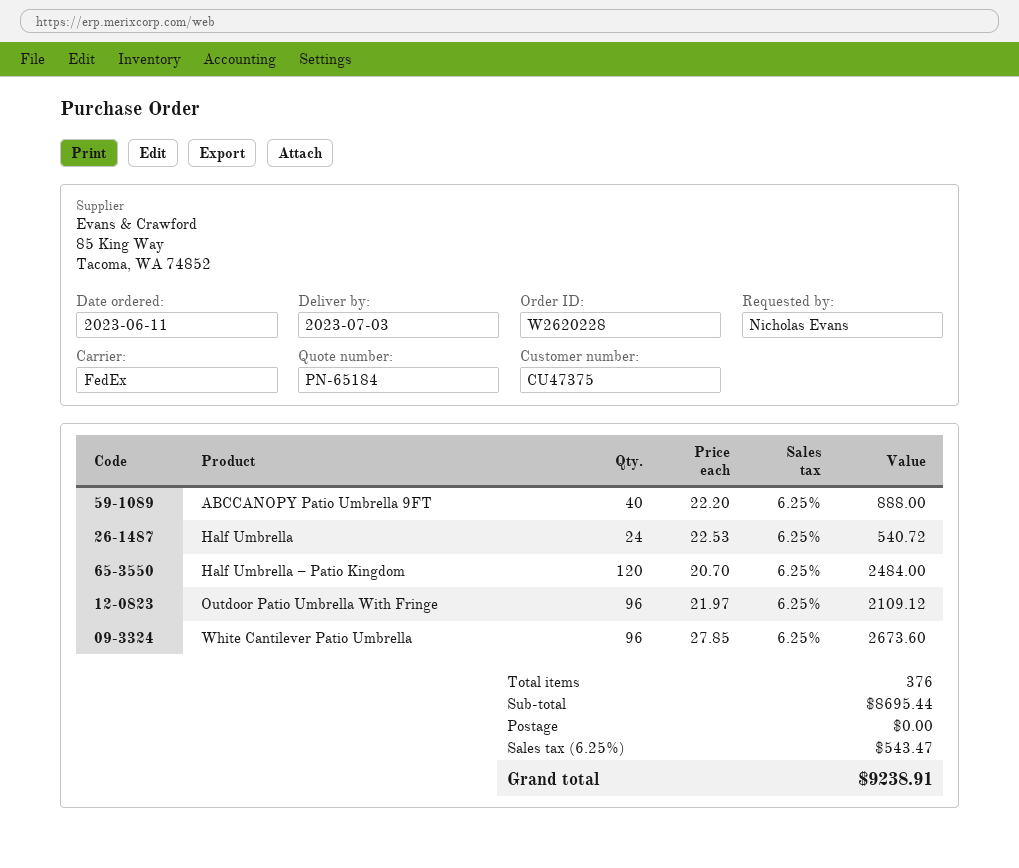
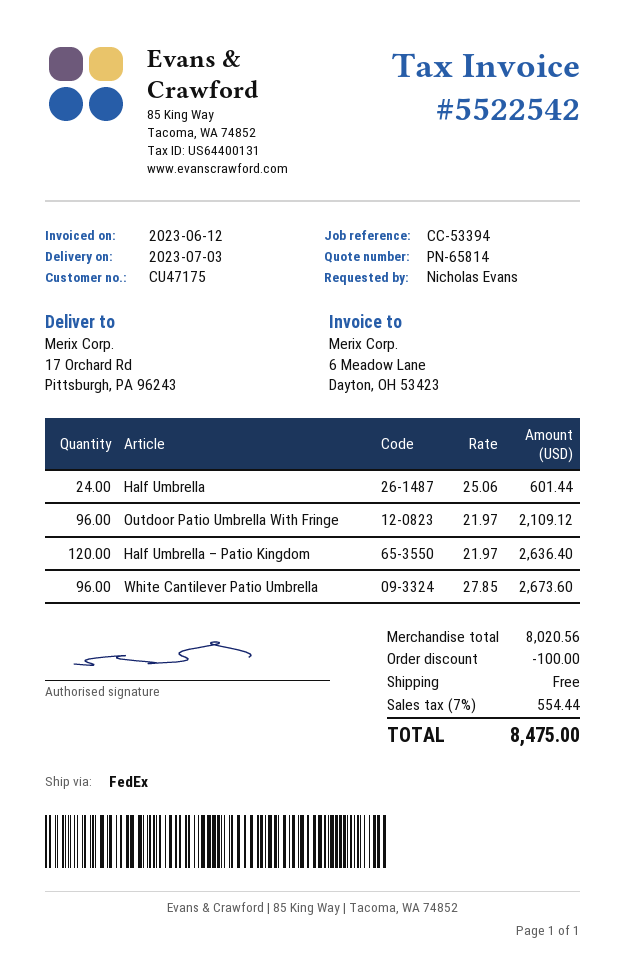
quote number: PN-65184 -> PN-65814
customer number: CU47375 -> CU47175
ABCCANOPY Patio Umbrella 9FT: 40 x 22.20 = 888.00 -> none
Half Umbrella: 24 x 22.53 = 540.72 -> 24 x 25.06 = 601.44
Half Umbrella – Patio Kingdom: 120 x 20.70 = 2484.00 -> 120 x 21.97 = 2636.40
subtotal: 8695.44 -> 8020.56
discount: none -> 100.00
tax: 6.25% = 543.47 -> 7% = 554.44
total: 9238.91 -> 8475.00

